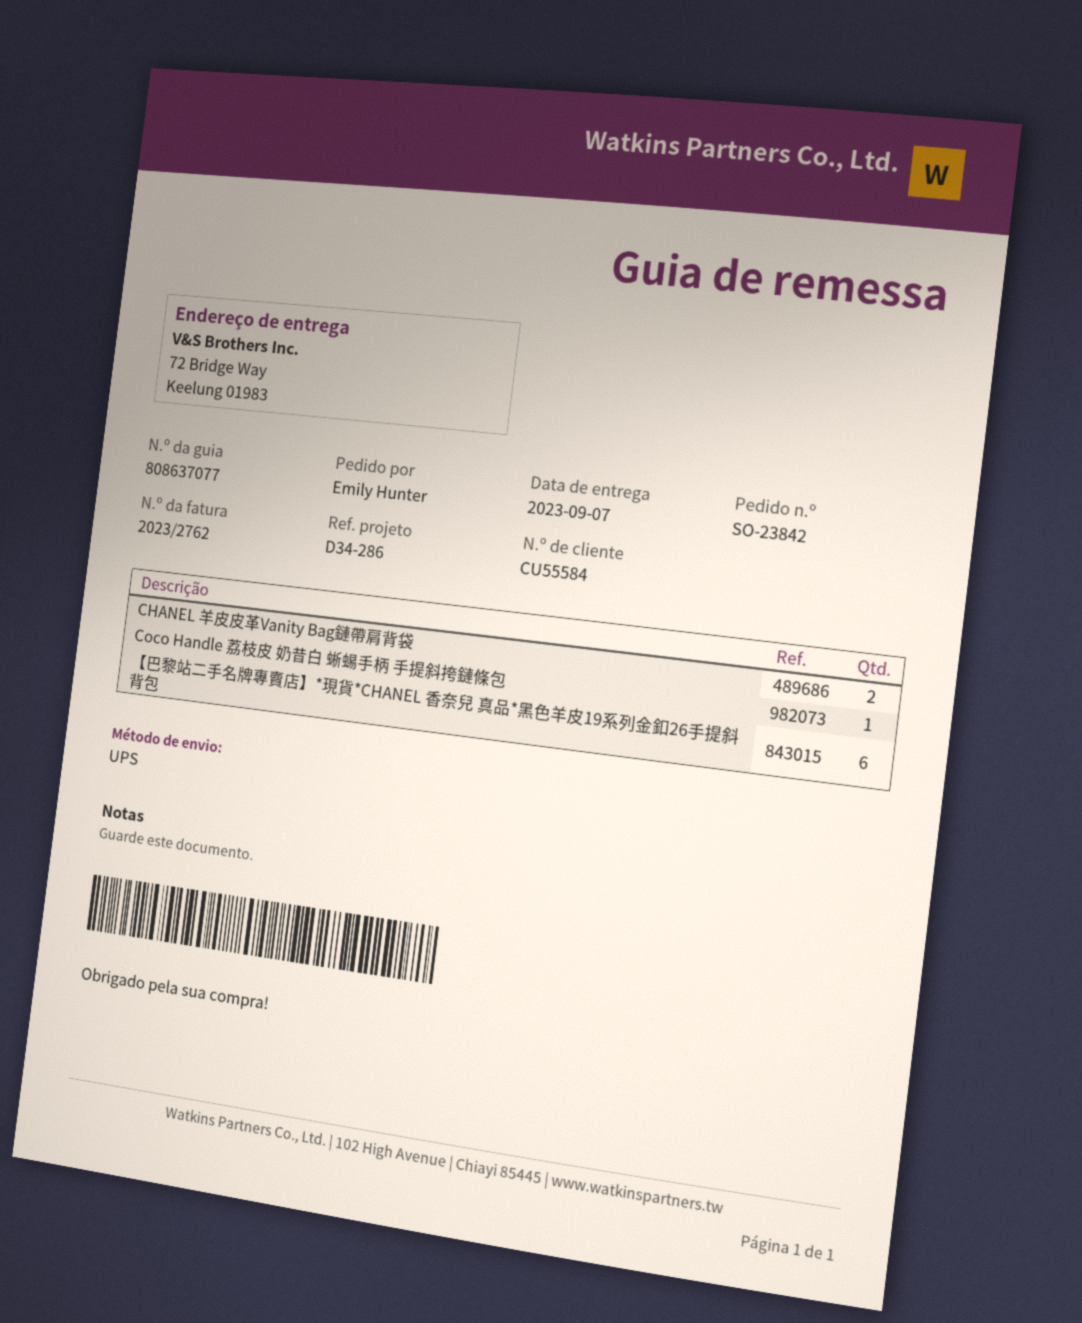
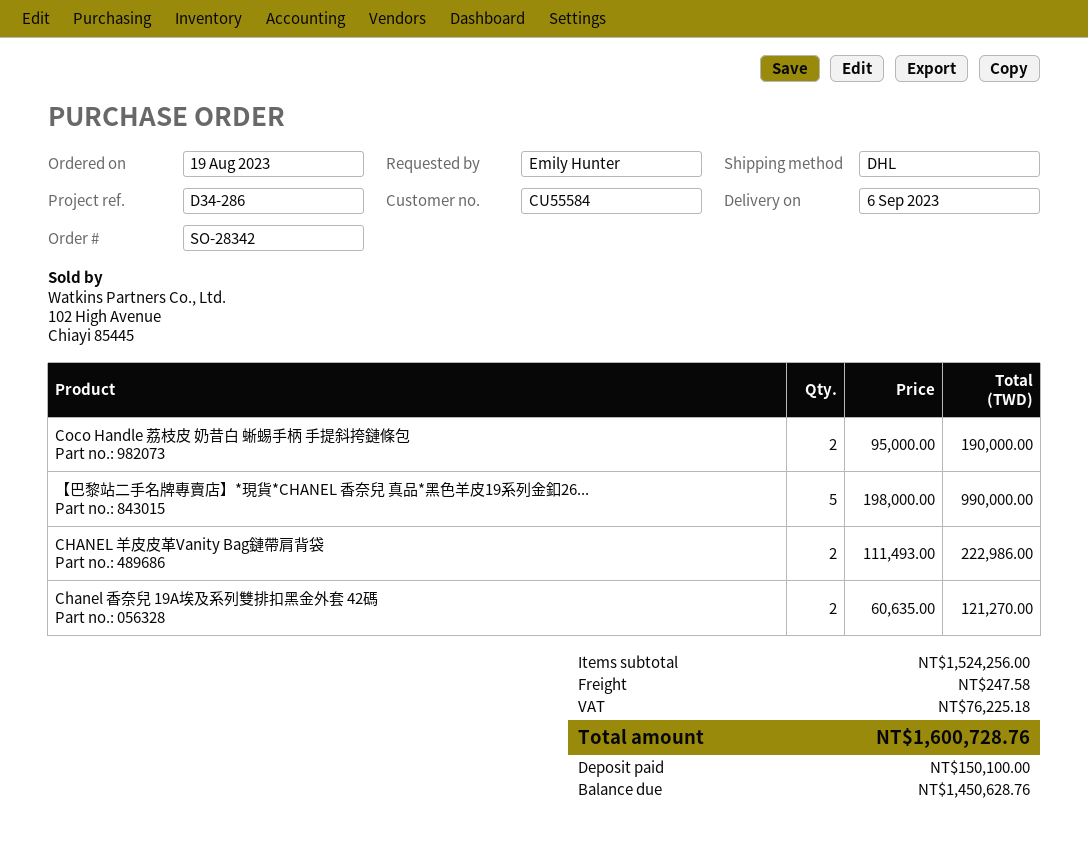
order number: SO-23842 -> SO-28342
delivery date: 2023-09-07 -> 2023-09-06
shipping method: UPS -> DHL
Coco Handle 荔枝皮 奶昔白 蜥蜴手柄 手提斜挎鏈條包: 1 -> 2
【巴黎站二手名牌專賣店】*現貨*CHANEL 香奈兒 真品*黑色羊皮19系列金釦26手提斜背包: 6 -> 5
Chanel 香奈兒 19A埃及系列雙排扣黑金外套 42碼: none -> 2

